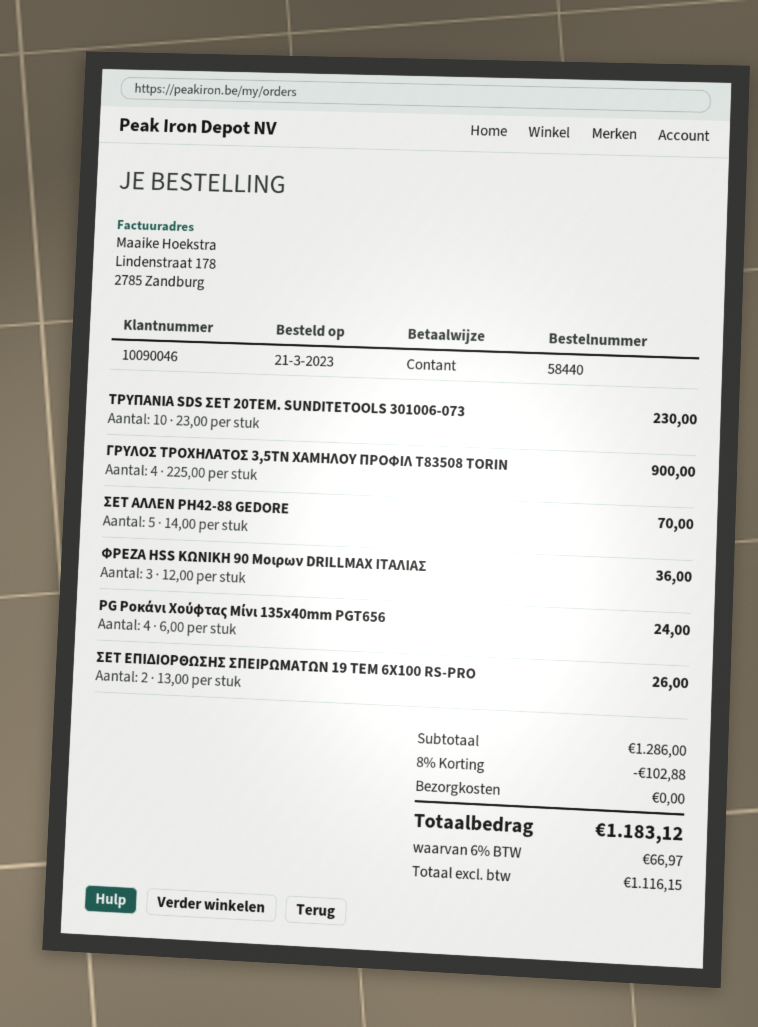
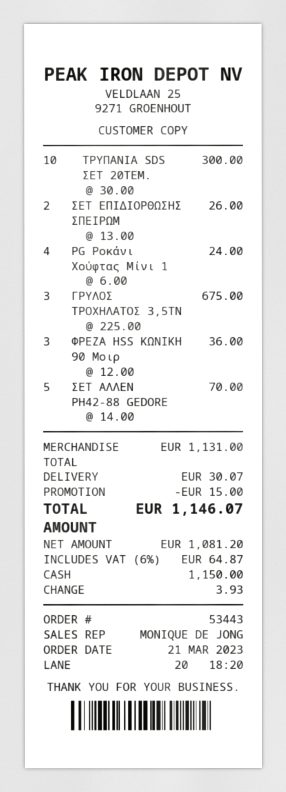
order number: 58440 -> 53443
ΤΡΥΠΑΝΙΑ SDS ΣΕΤ 20TEM. SUNDITETOOLS 301006-073: 10 x 23.00 = 230.00 -> 10 x 30.00 = 300.00
ΓΡΥΛΟΣ ΤΡΟΧΗΛΑΤΟΣ 3,5ΤΝ ΧΑΜHΛΟΥ ΠΡΟΦΙΛ T83508 TORIN: 4 x 225.00 = 900.00 -> 3 x 225.00 = 675.00
subtotal: 1286.00 -> 1131.00
discount: 102.88 -> 15.00
shipping: 0.00 -> 30.07
net: 1116.15 -> 1081.20
tax: 6% = 66.97 -> 6% = 64.87
total: 1183.12 -> 1146.07

